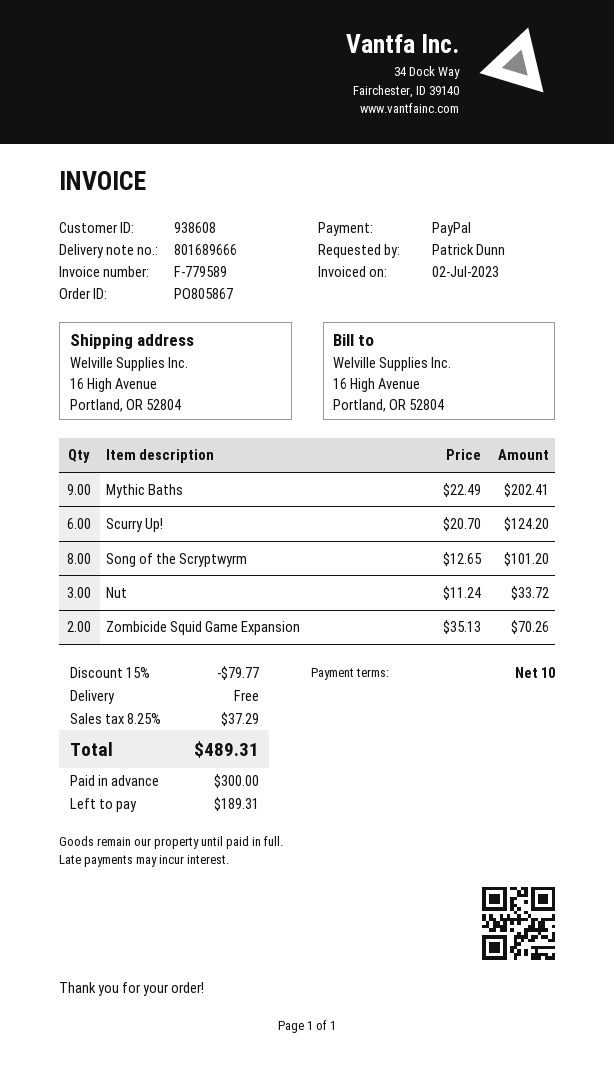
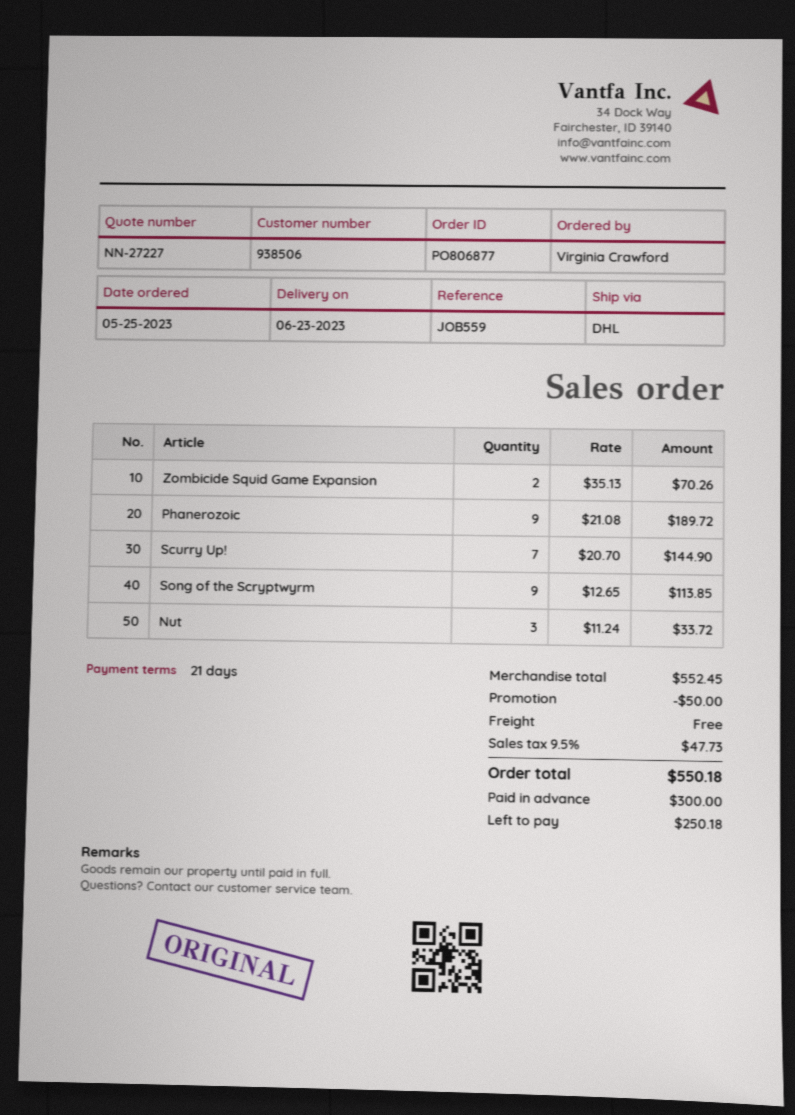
order number: PO805867 -> PO806877
payment terms: 10 days -> 21 days
customer number: 938608 -> 938506
ordered by: Patrick Dunn -> Virginia Crawford
Mythic Baths: 9 x 22.49 = 202.41 -> none
Scurry Up!: 6 x 20.70 = 124.20 -> 7 x 20.70 = 144.90
Song of the Scryptwyrm: 8 x 12.65 = 101.20 -> 9 x 12.65 = 113.85
Phanerozoic: none -> 9 x 21.08 = 189.72
discount: 79.77 -> 50.00
tax: 8.25% = 37.29 -> 9.5% = 47.73
total: 489.31 -> 550.18
balance: 189.31 -> 250.18

